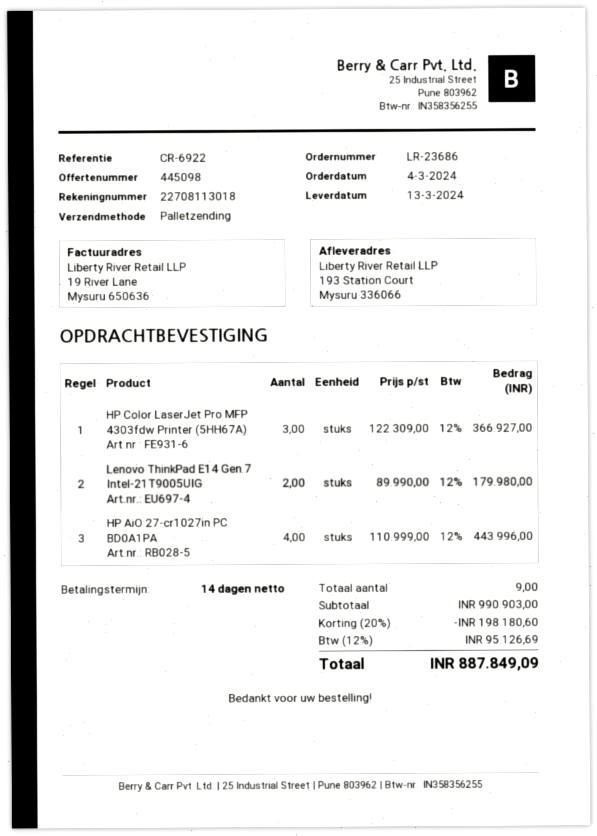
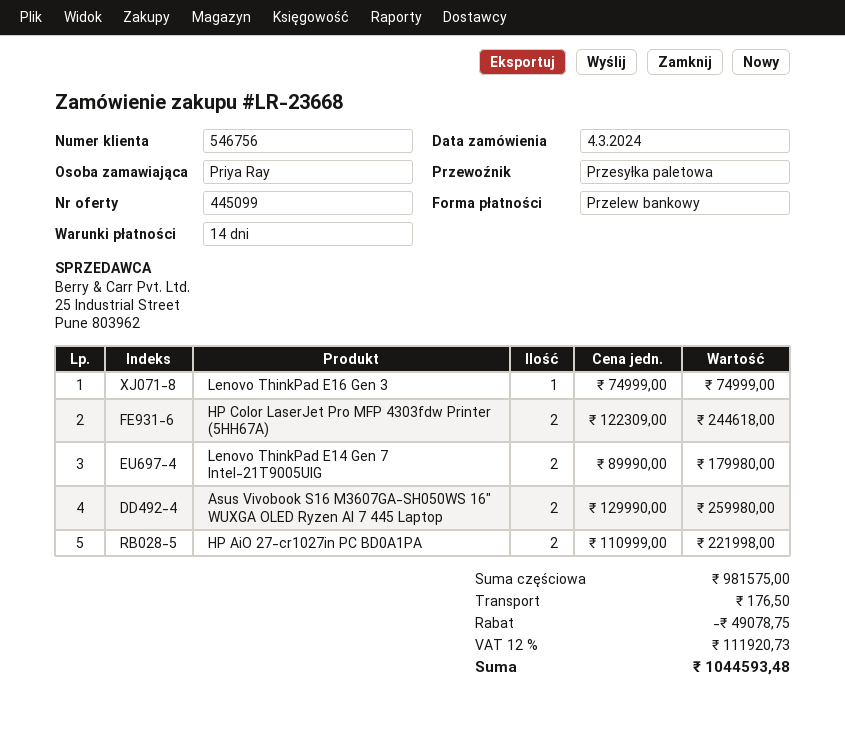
quote number: 445098 -> 445099
order number: LR-23686 -> LR-23668
HP Color LaserJet Pro MFP 4303fdw Printer (5HH67A): 3 x 122309.00 = 366927.00 -> 2 x 122309.00 = 244618.00
HP AiO 27-cr1027in PC BD0A1PA: 4 x 110999.00 = 443996.00 -> 2 x 110999.00 = 221998.00
Lenovo ThinkPad E16 Gen 3: none -> 1 x 74999.00 = 74999.00
Asus Vivobook S16 M3607GA-SH050WS 16″ WUXGA OLED Ryzen AI 7 445 Laptop: none -> 2 x 129990.00 = 259980.00
subtotal: 990903.00 -> 981575.00
discount: 198180.60 -> 49078.75
shipping: none -> 176.50
tax: 12% = 95126.69 -> 12% = 111920.73
total: 887849.09 -> 1044593.48

